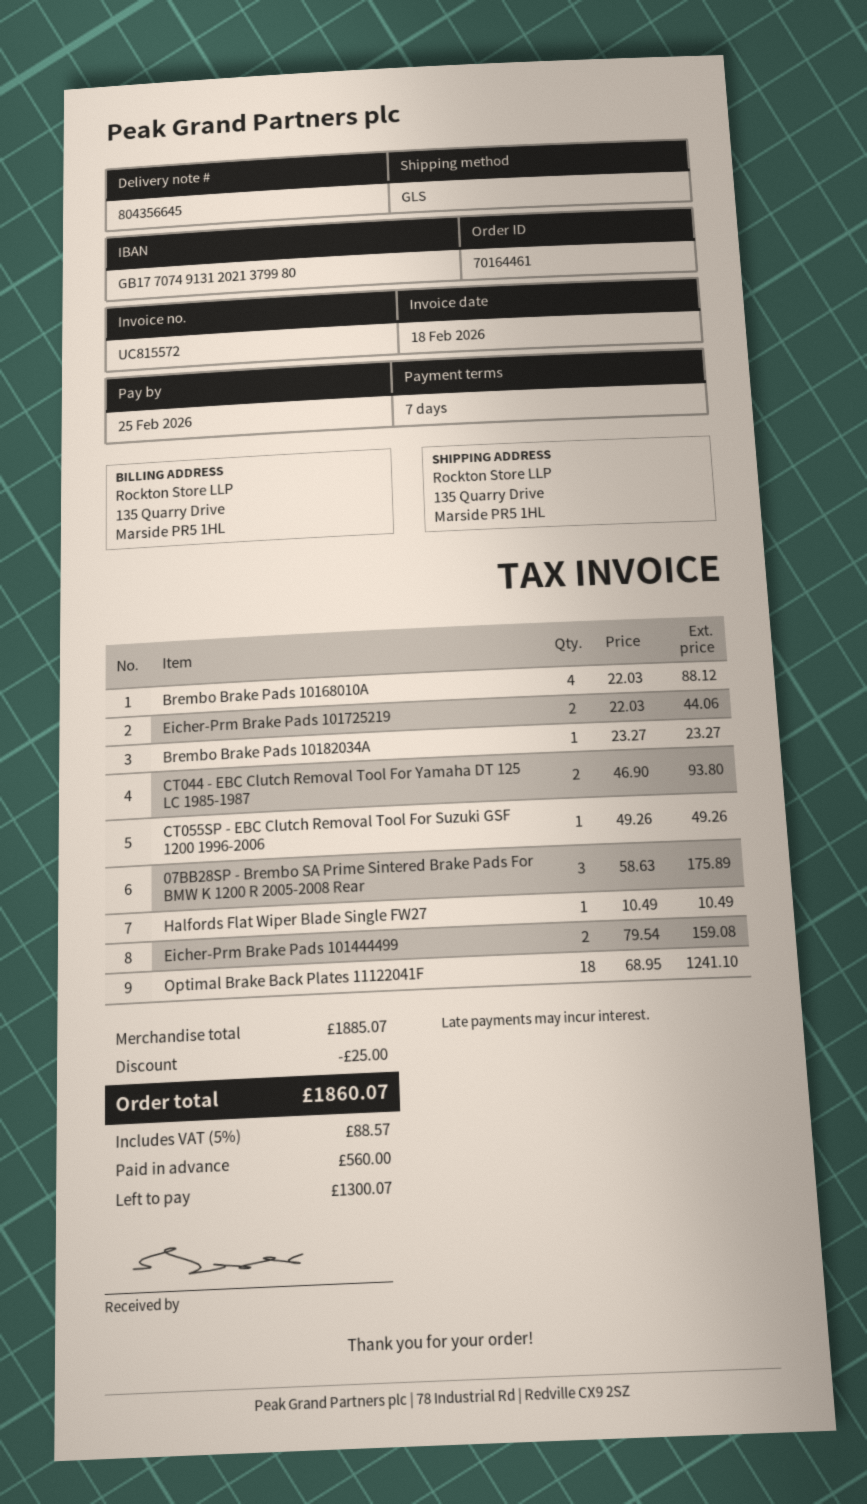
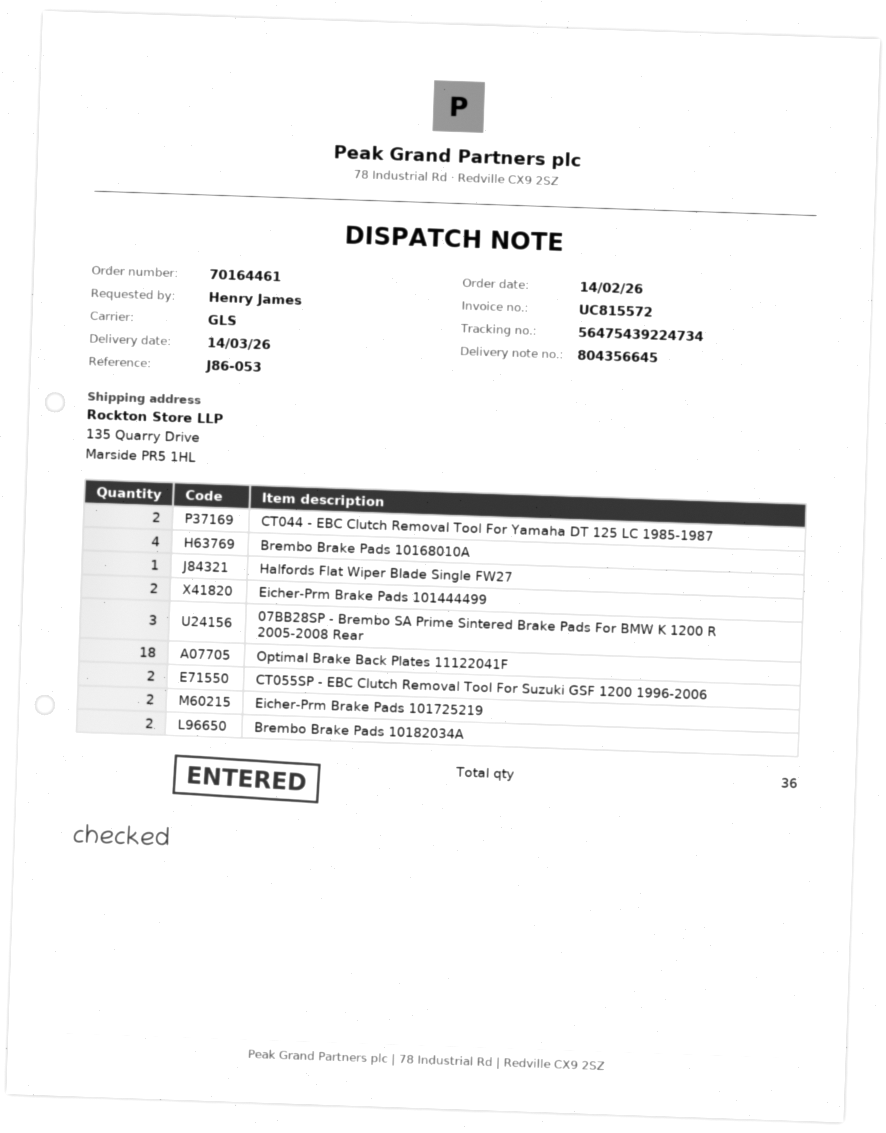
Brembo Brake Pads 10182034A: 1 -> 2
CT055SP - EBC Clutch Removal Tool For Suzuki GSF 1200 1996-2006: 1 -> 2

